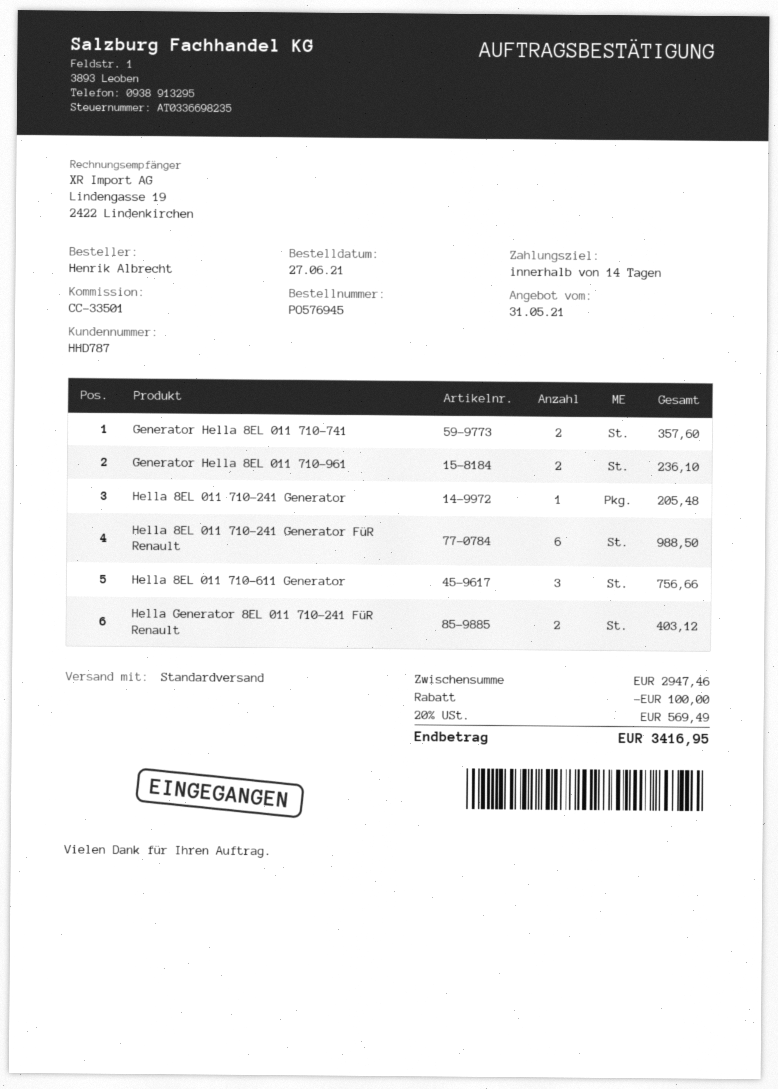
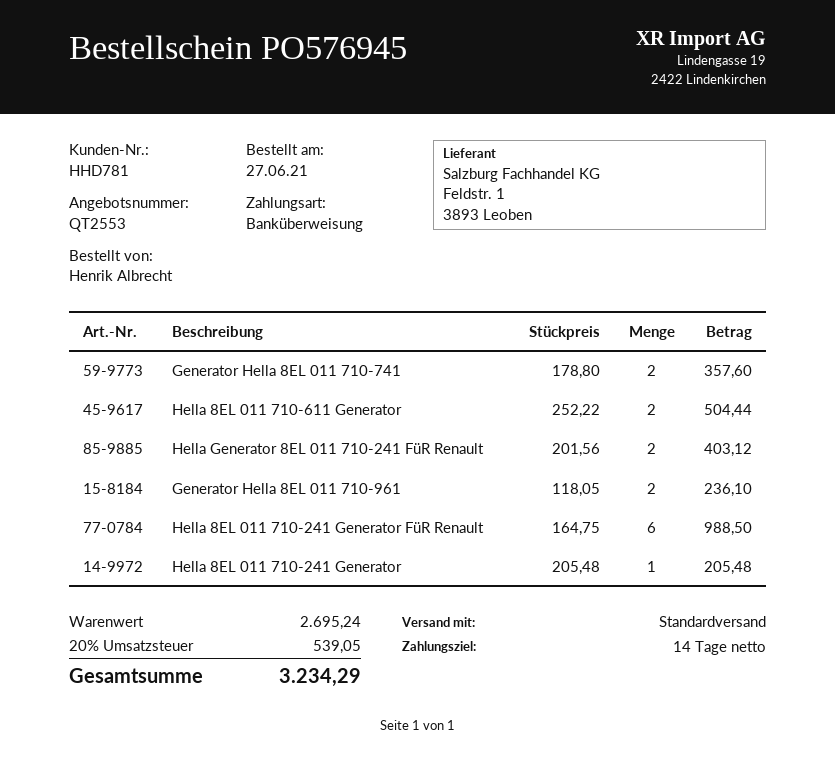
customer number: HHD787 -> HHD781
Hella 8EL 011 710-611 Generator: 3 for 756.66 -> 2 for 504.44
subtotal: 2947.46 -> 2695.24
discount: 100.00 -> none
tax: 20% = 569.49 -> 20% = 539.05
total: 3416.95 -> 3234.29

